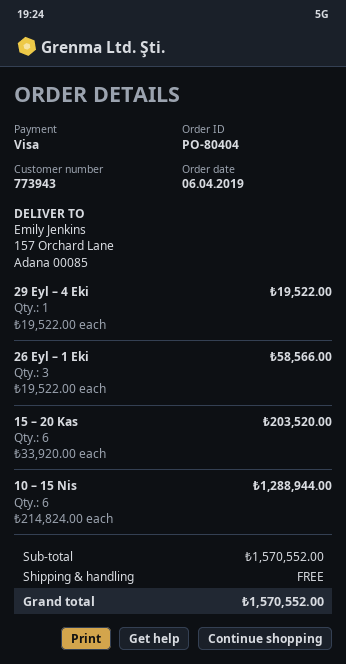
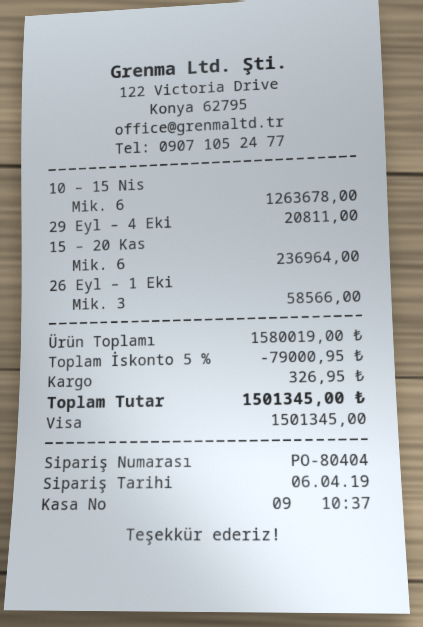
29 Eyl – 4 Eki: 1 for 19522.00 -> 1 for 20811.00
15 – 20 Kas: 6 for 203520.00 -> 6 for 236964.00
10 – 15 Nis: 6 for 1288944.00 -> 6 for 1263678.00
subtotal: 1570552.00 -> 1580019.00
discount: none -> 5% = 79000.95
shipping: 0.00 -> 326.95
total: 1570552.00 -> 1501345.00

